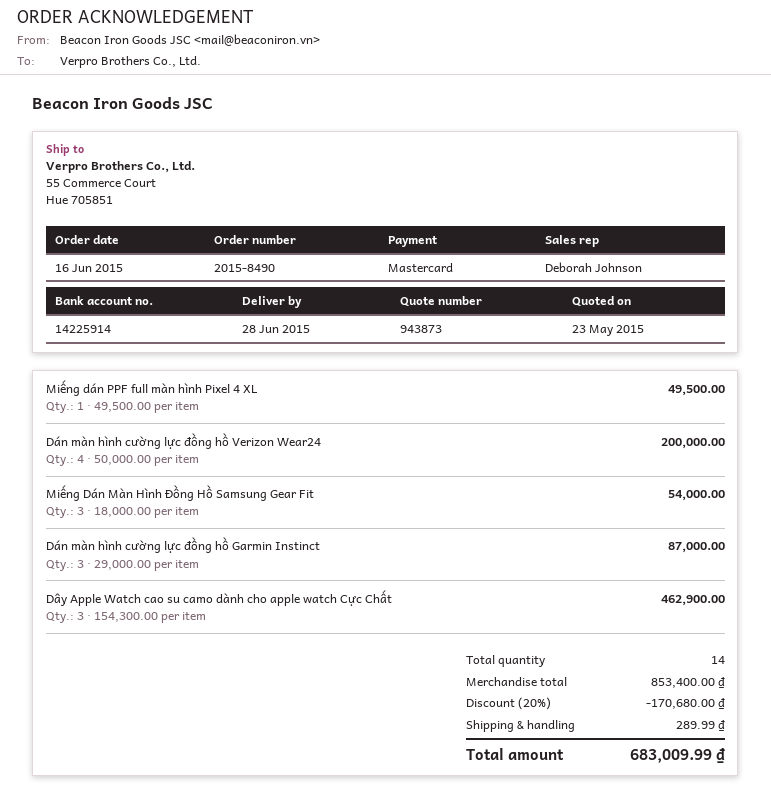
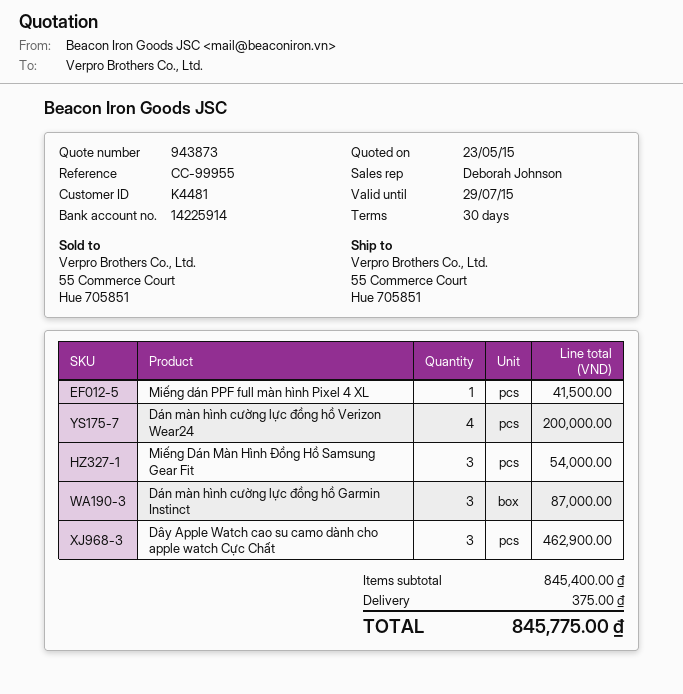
Miếng dán PPF full màn hình Pixel 4 XL: 1 for 49500.00 -> 1 for 41500.00
subtotal: 853400.00 -> 845400.00
discount: 20% = 170680.00 -> none
shipping: 289.99 -> 375.00
total: 683009.99 -> 845775.00

